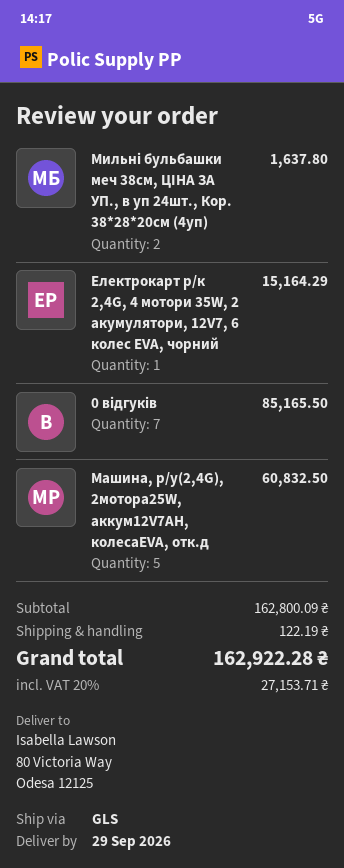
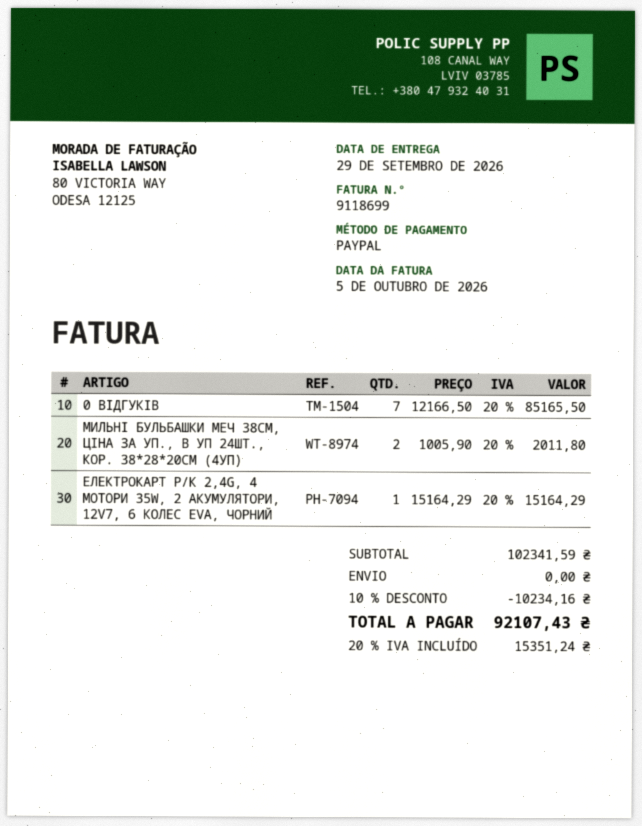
Мильні бульбашки меч 38см, ЦІНА ЗА УП., в уп 24шт., Кор. 38*28*20см (4уп): 2 for 1637.80 -> 2 for 2011.80
Машина, р/у(2,4G), 2мотора25W, аккум12V7AH, колесаEVA, отк.д: 5 for 60832.50 -> none
subtotal: 162800.09 -> 102341.59
discount: none -> 10% = 10234.16
shipping: 122.19 -> 0.00
tax: 20% = 27153.71 -> 20% = 15351.24
total: 162922.28 -> 92107.43

